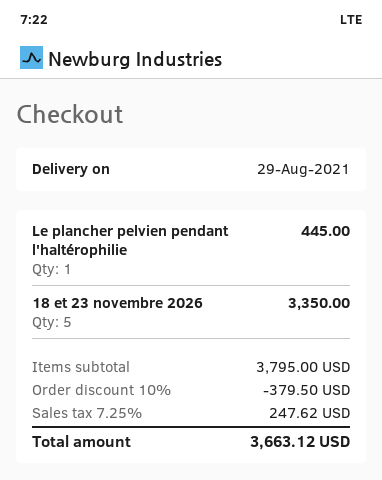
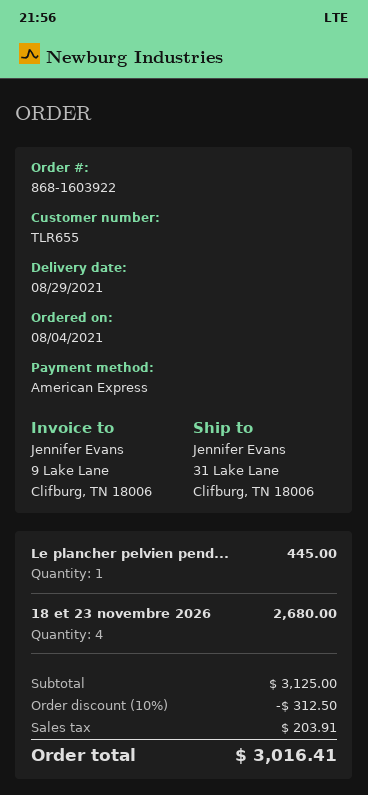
18 et 23 novembre 2026: 5 for 3350.00 -> 4 for 2680.00
subtotal: 3795.00 -> 3125.00
discount: 10% = 379.50 -> 10% = 312.50
tax: 247.62 -> 203.91
total: 3663.12 -> 3016.41

